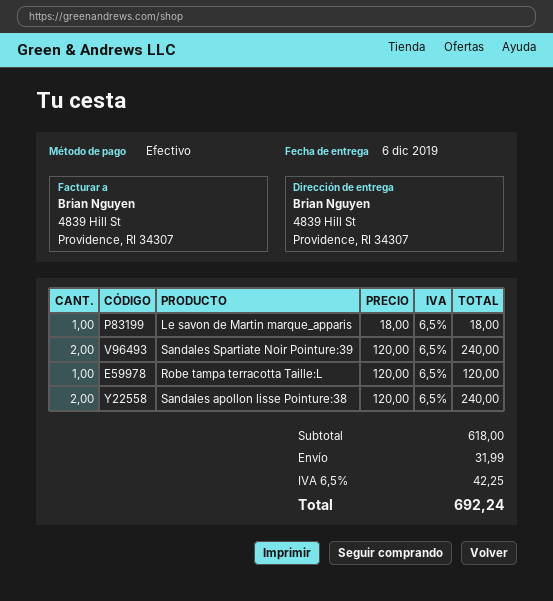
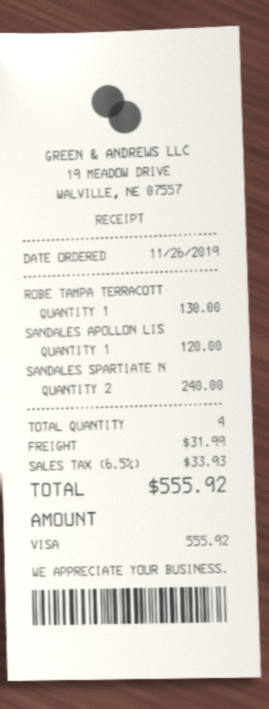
payment method: cash -> Visa
Le savon de Martin marque_apparis: 1 for 18.00 -> none
Robe tampa terracotta Taille:L: 1 for 120.00 -> 1 for 130.00
Sandales apollon lisse Pointure:38: 2 for 240.00 -> 1 for 120.00
tax: 6.5% = 42.25 -> 6.5% = 33.93
total: 692.24 -> 555.92

